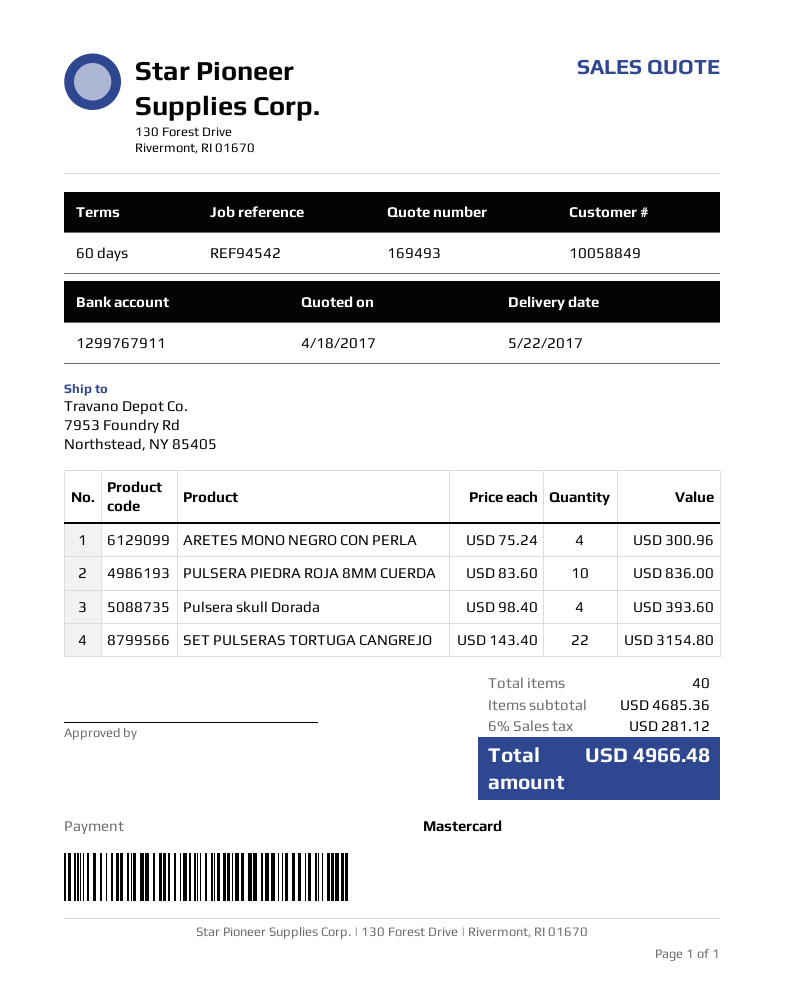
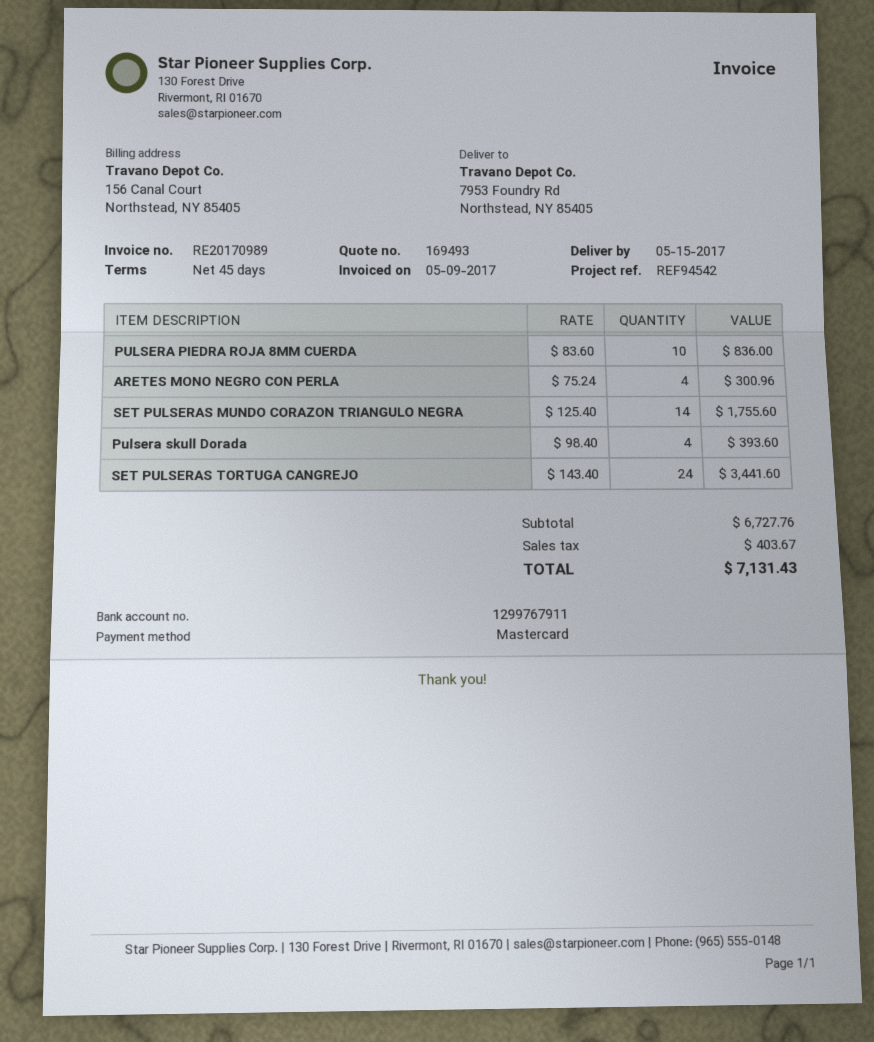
delivery date: 2017-05-22 -> 2017-05-15
payment terms: 60 days -> 45 days
SET PULSERAS TORTUGA CANGREJO: 22 x 143.40 = 3154.80 -> 24 x 143.40 = 3441.60
SET PULSERAS MUNDO CORAZON TRIANGULO NEGRA: none -> 14 x 125.40 = 1755.60
subtotal: 4685.36 -> 6727.76
tax: 281.12 -> 403.67
total: 4966.48 -> 7131.43

